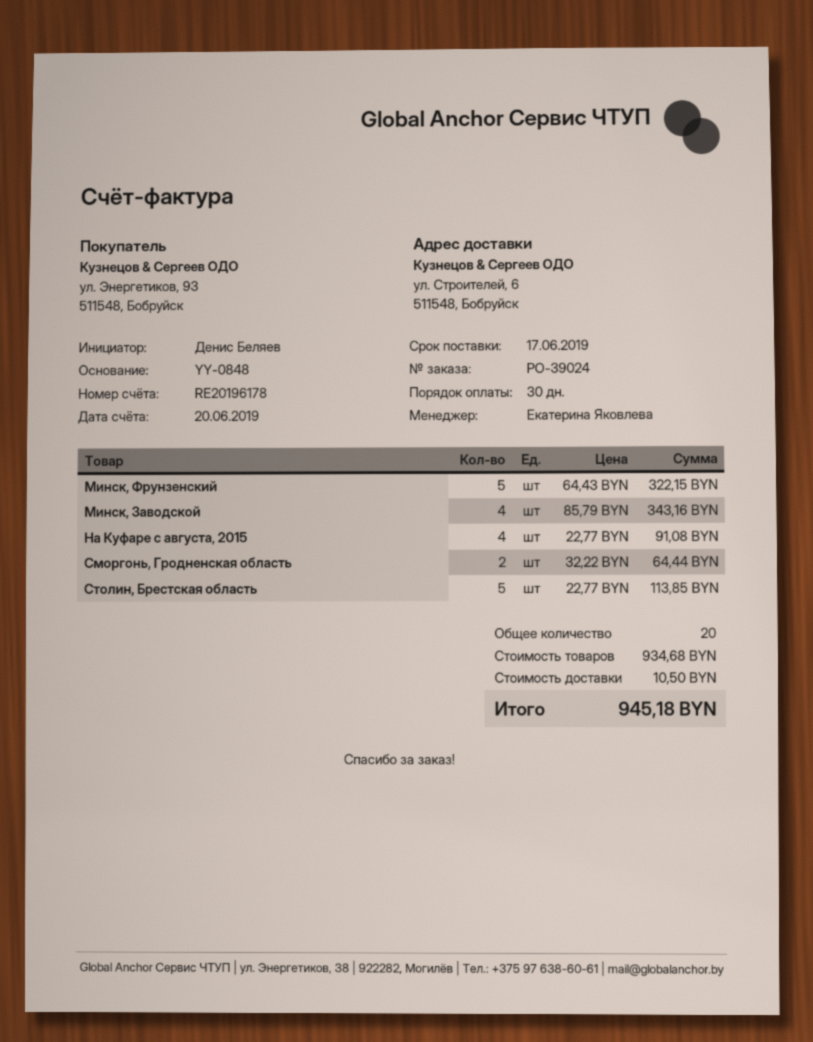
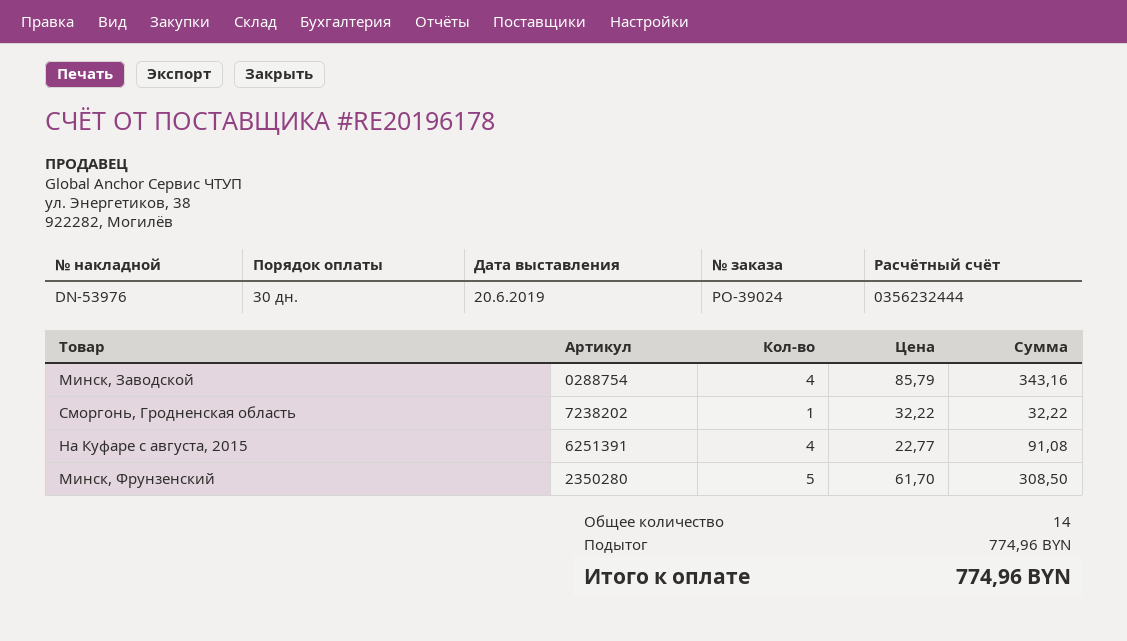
Минск, Фрунзенский: 5 x 64.43 = 322.15 -> 5 x 61.70 = 308.50
Сморгонь, Гродненская область: 2 x 32.22 = 64.44 -> 1 x 32.22 = 32.22
Столин, Брестская область: 5 x 22.77 = 113.85 -> none
total quantity: 20 -> 14
subtotal: 934.68 -> 774.96
shipping: 10.50 -> none
total: 945.18 -> 774.96

